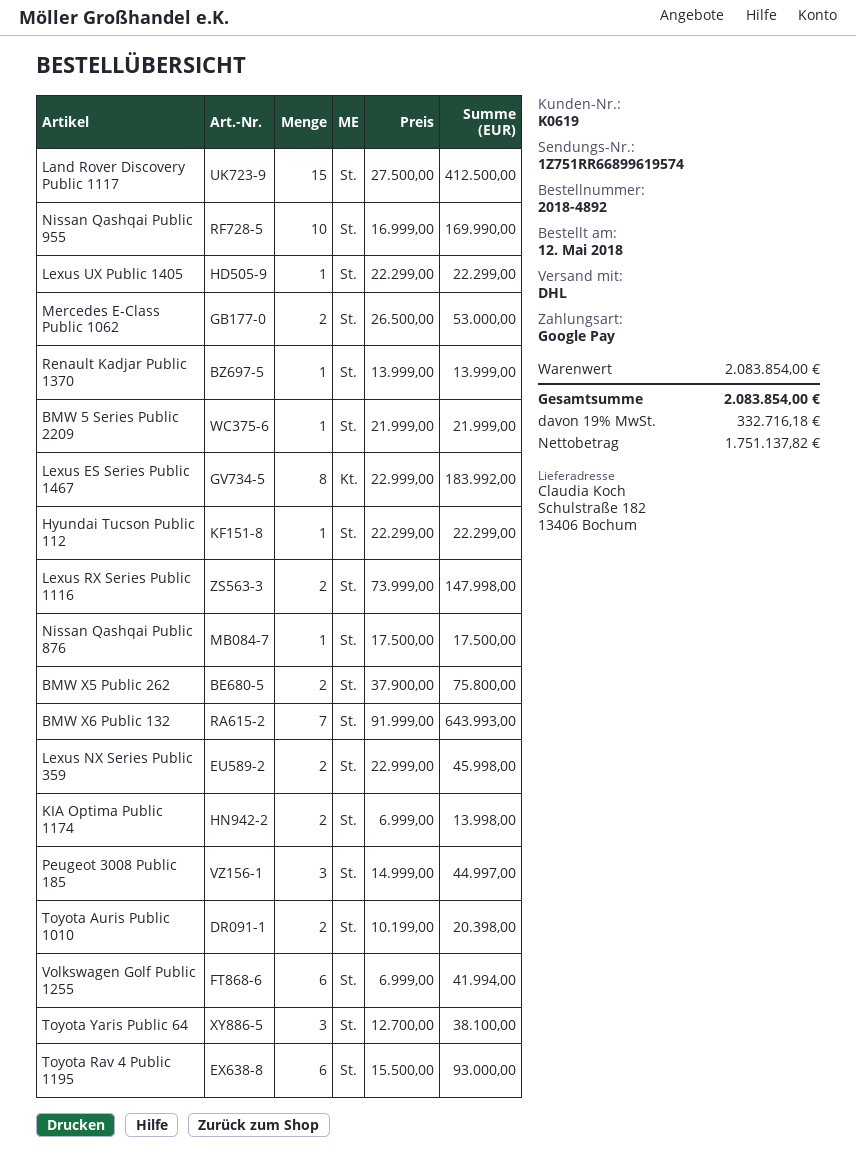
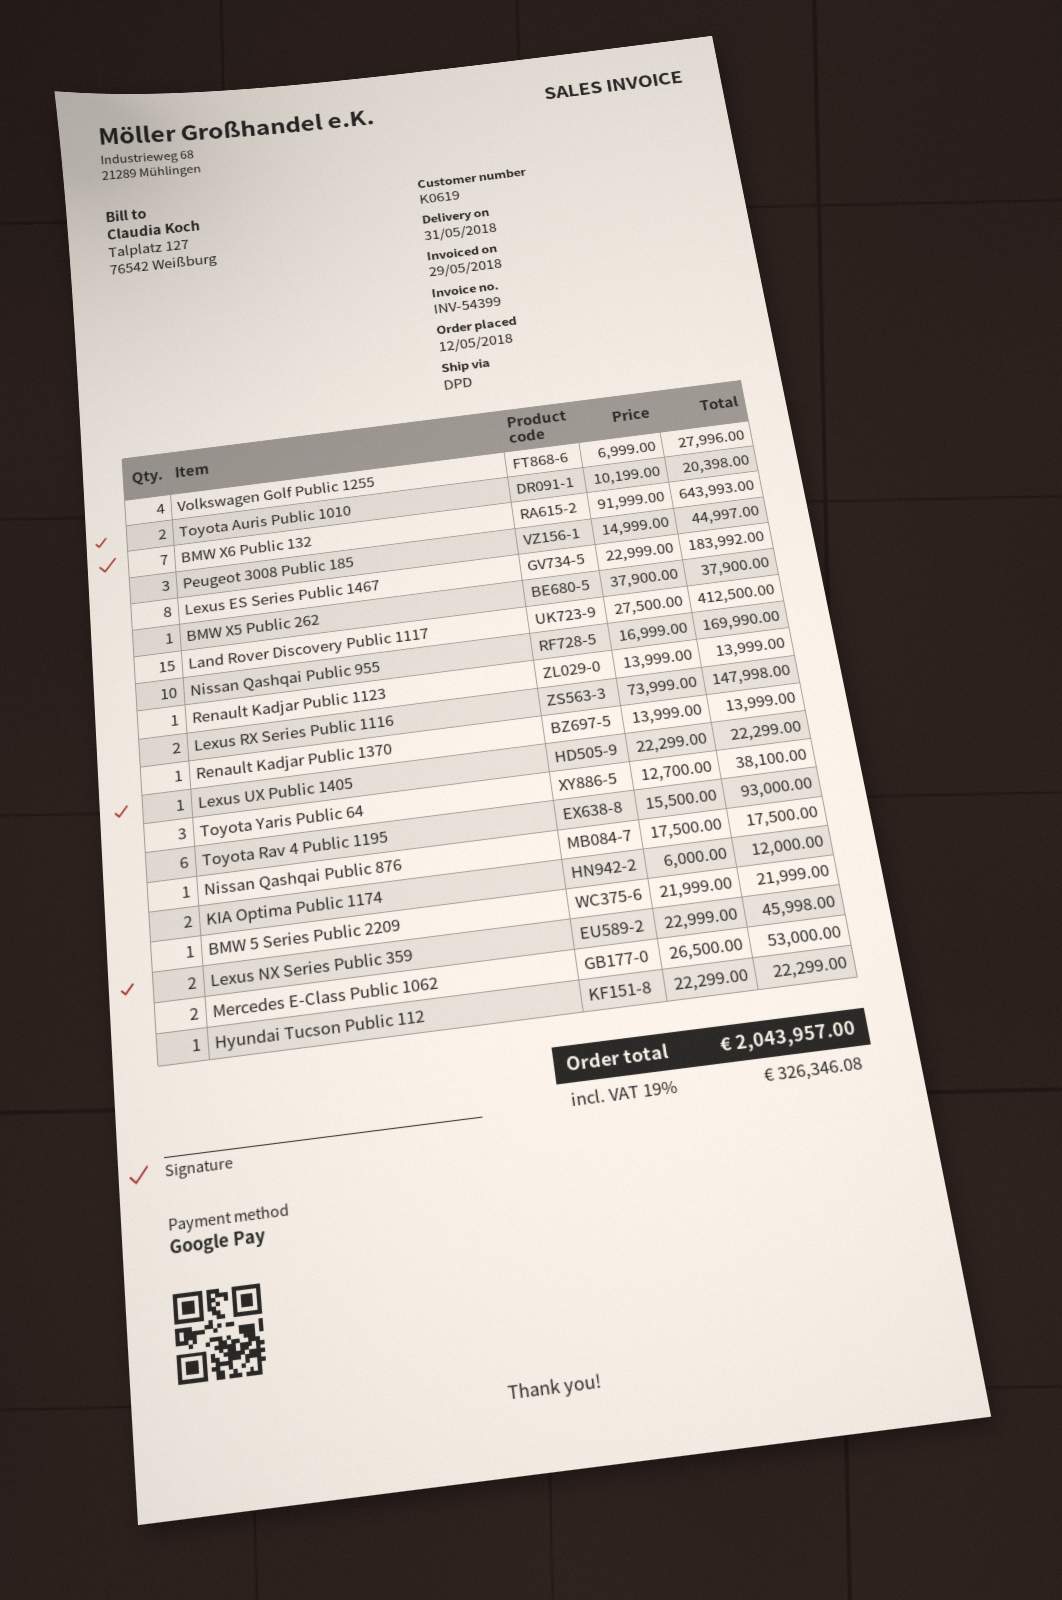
shipping method: DHL -> DPD
BMW X5 Public 262: 2 x 37900.00 = 75800.00 -> 1 x 37900.00 = 37900.00
KIA Optima Public 1174: 2 x 6999.00 = 13998.00 -> 2 x 6000.00 = 12000.00
Volkswagen Golf Public 1255: 6 x 6999.00 = 41994.00 -> 4 x 6999.00 = 27996.00
Renault Kadjar Public 1123: none -> 1 x 13999.00 = 13999.00
tax: 19% = 332716.18 -> 19% = 326346.08
total: 2083854.00 -> 2043957.00

